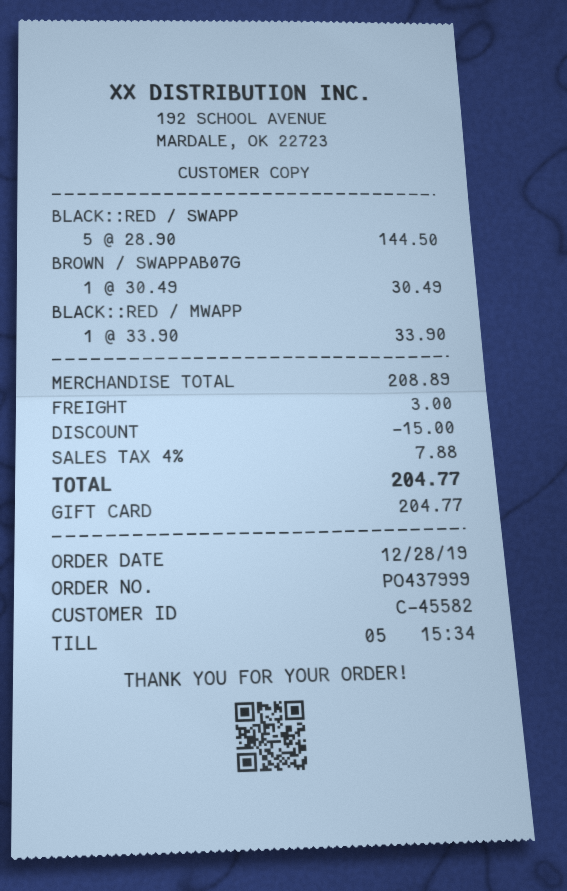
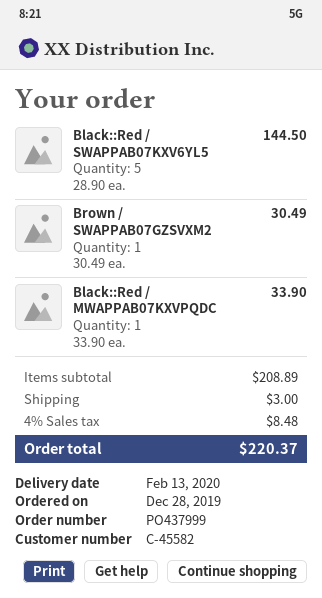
discount: 15.00 -> none
tax: 4% = 7.88 -> 4% = 8.48
total: 204.77 -> 220.37

